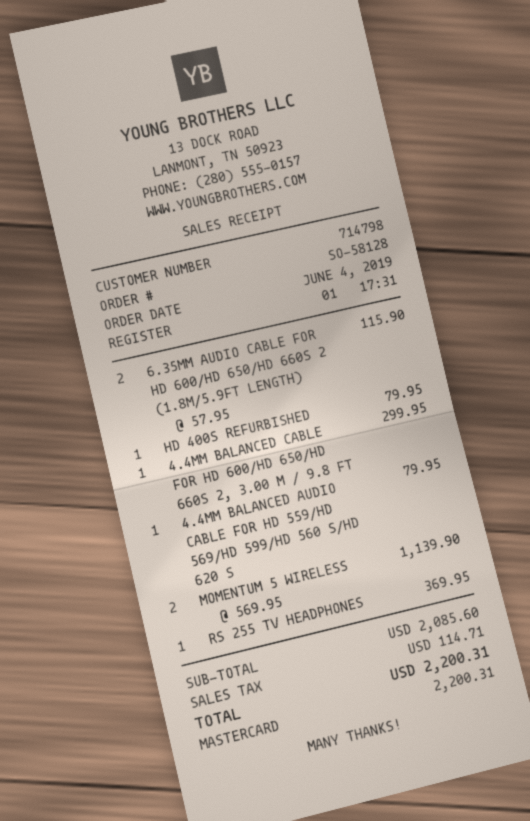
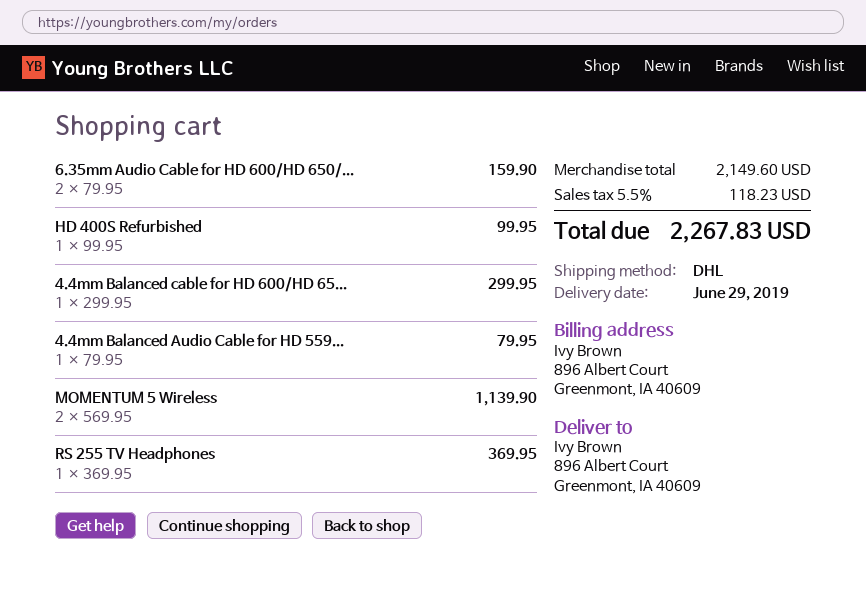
6.35MM AUDIO CABLE FOR HD 600/HD 650/HD 660S 2 (1.8M/5.9FT LENGTH): 2 x 57.95 = 115.90 -> 2 x 79.95 = 159.90
HD 400S REFURBISHED: 1 x 79.95 = 79.95 -> 1 x 99.95 = 99.95
subtotal: 2085.60 -> 2149.60
tax: 114.71 -> 118.23
total: 2200.31 -> 2267.83

